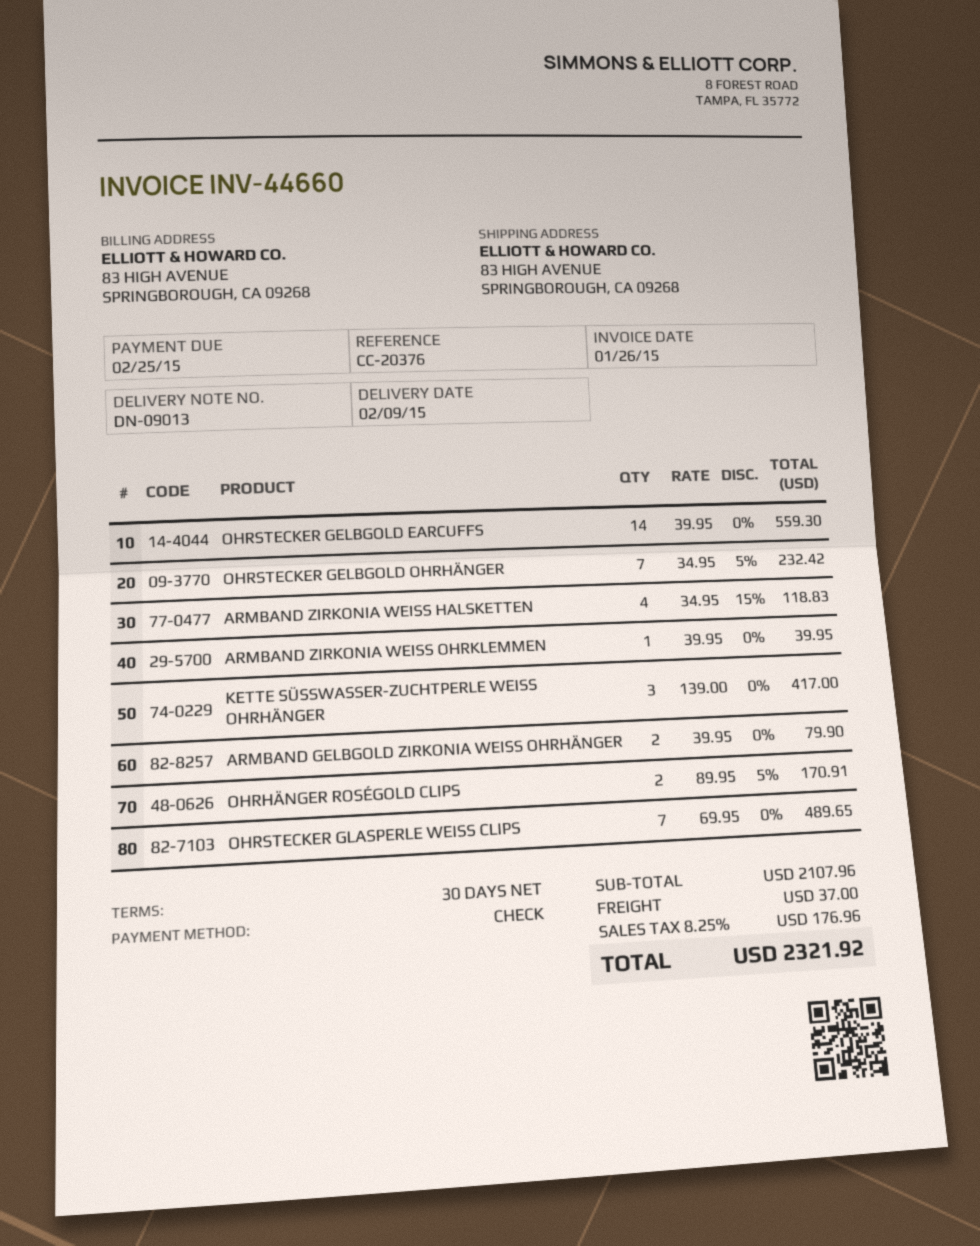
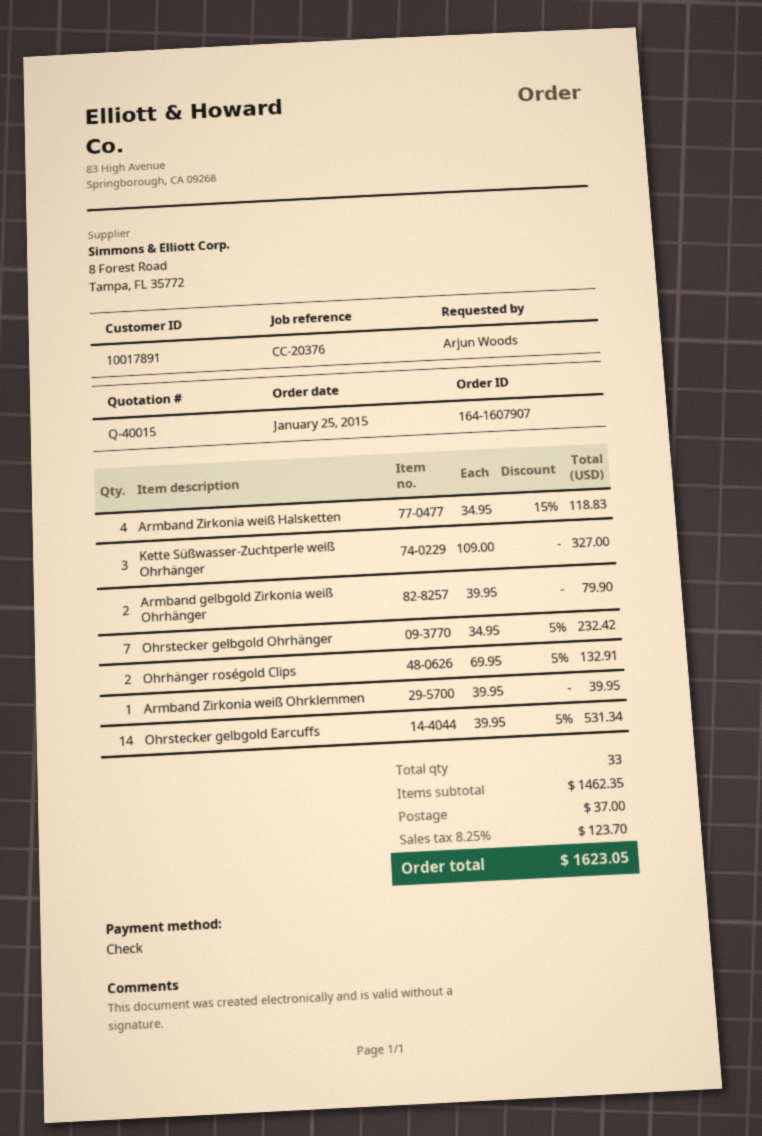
OHRSTECKER GELBGOLD EARCUFFS: 14 x 39.95 = 559.30 -> 14 x 39.95 - 5% = 531.34
KETTE SÜSSWASSER-ZUCHTPERLE WEISS OHRHÄNGER: 3 x 139.00 = 417.00 -> 3 x 109.00 = 327.00
OHRHÄNGER ROSÉGOLD CLIPS: 2 x 89.95 - 5% = 170.91 -> 2 x 69.95 - 5% = 132.91
OHRSTECKER GLASPERLE WEISS CLIPS: 7 x 69.95 = 489.65 -> none
subtotal: 2107.96 -> 1462.35
tax: 8.25% = 176.96 -> 8.25% = 123.70
total: 2321.92 -> 1623.05

